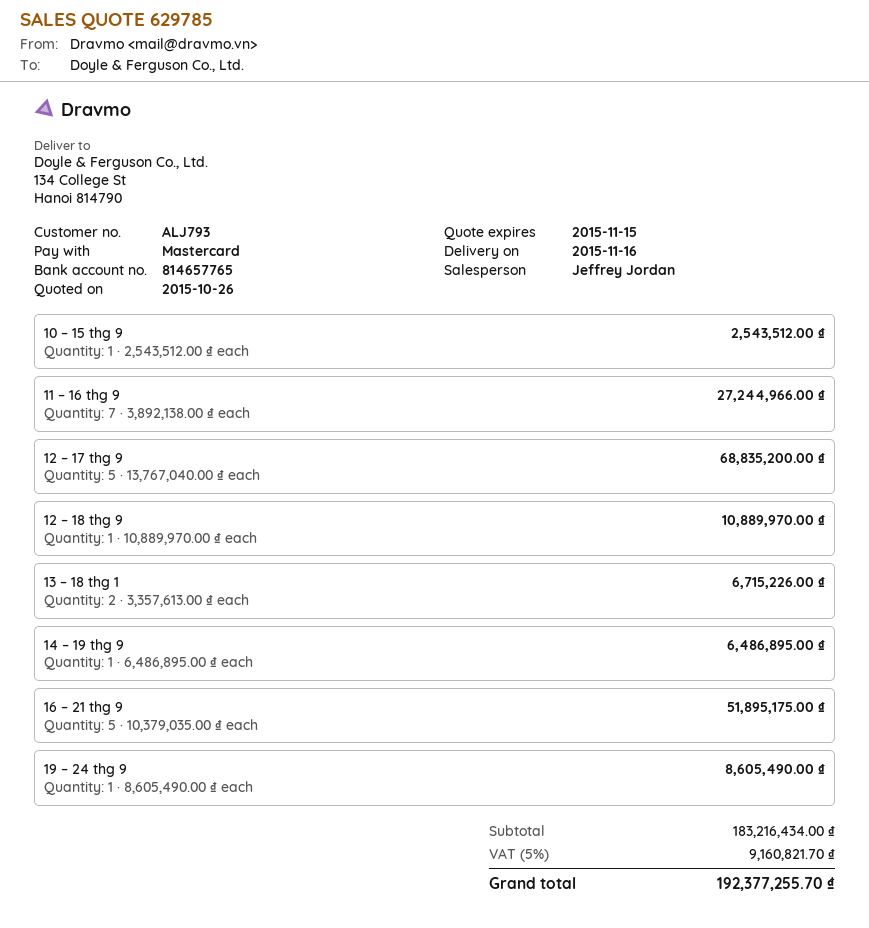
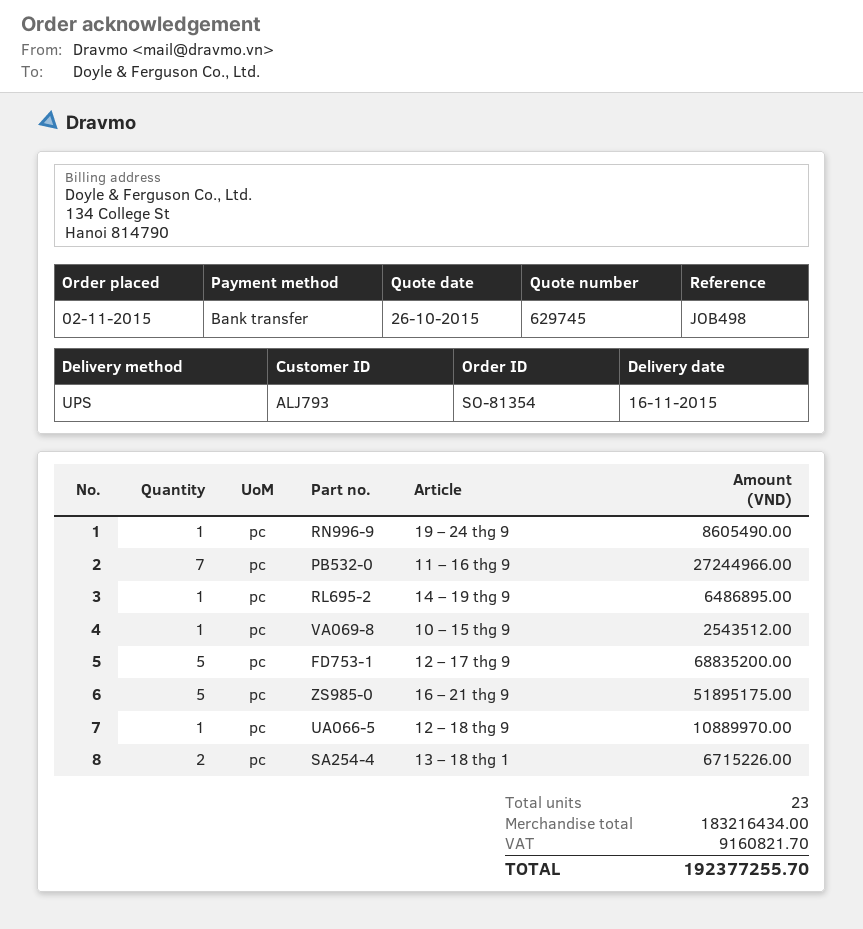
quote number: 629785 -> 629745
payment method: Mastercard -> bank transfer

